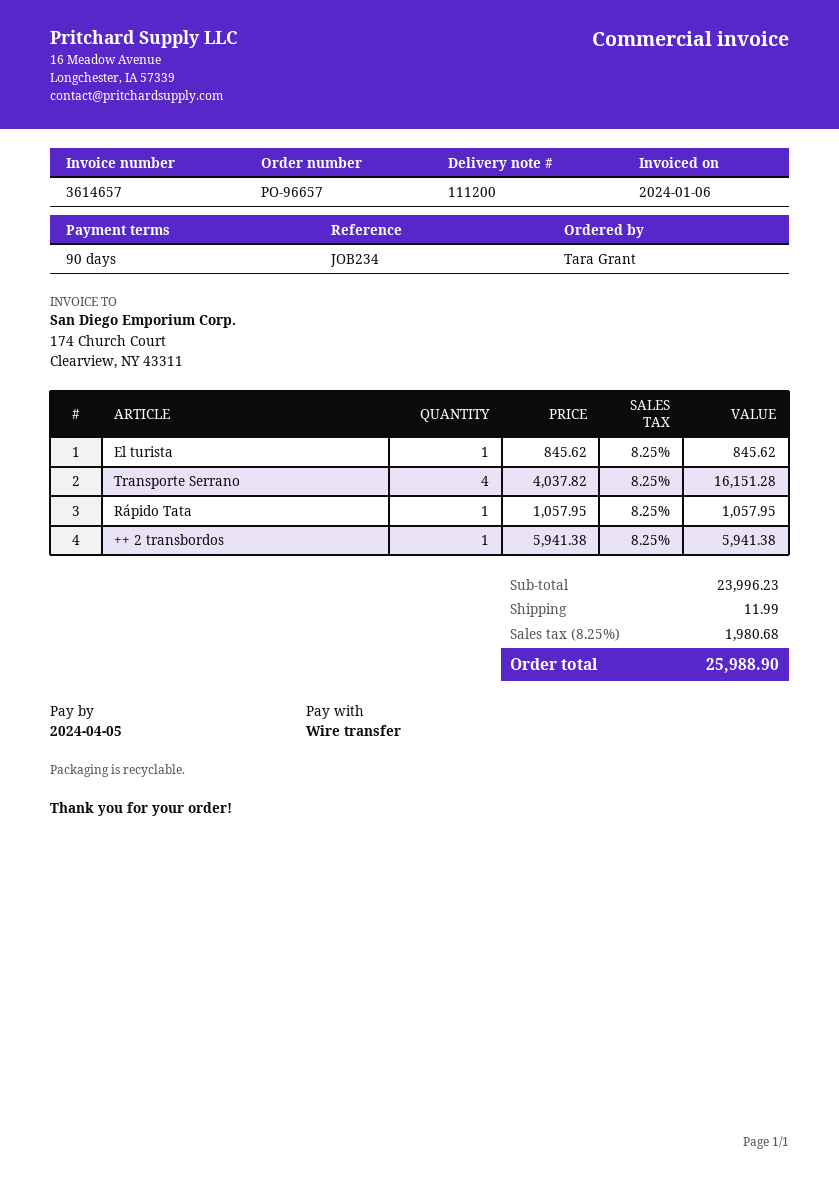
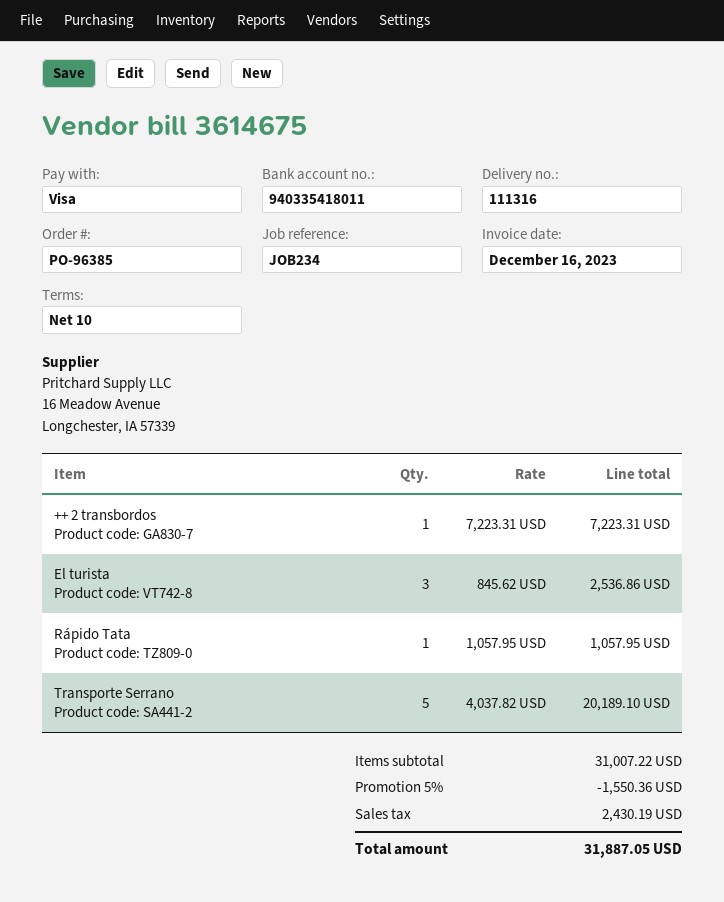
order number: PO-96657 -> PO-96385
delivery note number: 111200 -> 111316
invoice number: 3614657 -> 3614675
invoice date: 2024-01-06 -> 2023-12-16
payment terms: 90 days -> 10 days
payment method: bank transfer -> Visa
El turista: 1 x 845.62 = 845.62 -> 3 x 845.62 = 2536.86
Transporte Serrano: 4 x 4037.82 = 16151.28 -> 5 x 4037.82 = 20189.10
++ 2 transbordos: 1 x 5941.38 = 5941.38 -> 1 x 7223.31 = 7223.31
subtotal: 23996.23 -> 31007.22
discount: none -> 5% = 1550.36
shipping: 11.99 -> none
tax: 1980.68 -> 2430.19
total: 25988.90 -> 31887.05

